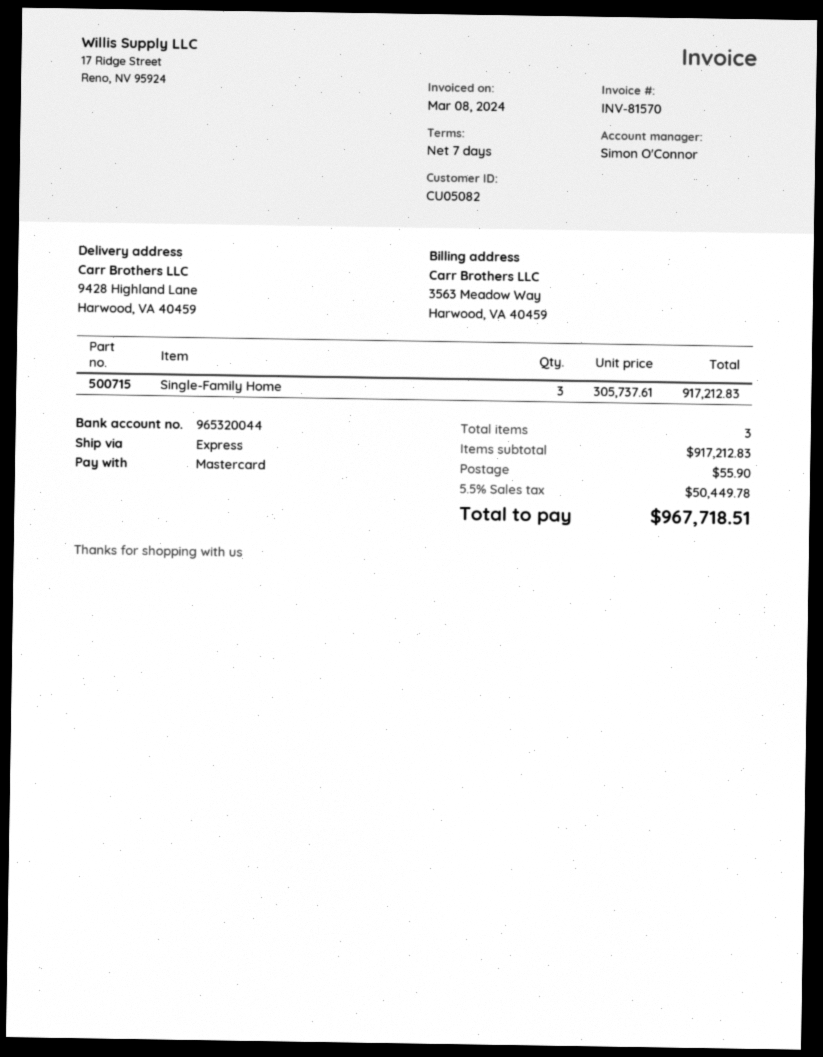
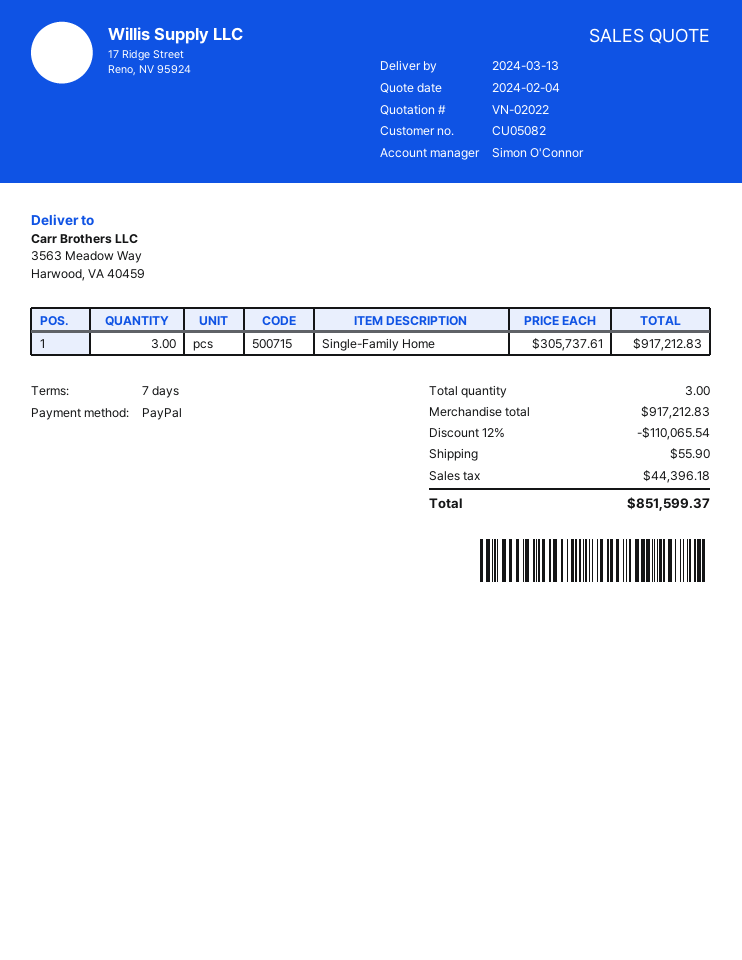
payment method: Mastercard -> PayPal
ship to: 9428 Highland Lane, Harwood, VA 40459 -> 3563 Meadow Way, Harwood, VA 40459
discount: none -> 12% = 110065.54
tax: 50449.78 -> 44396.18
total: 967718.51 -> 851599.37

